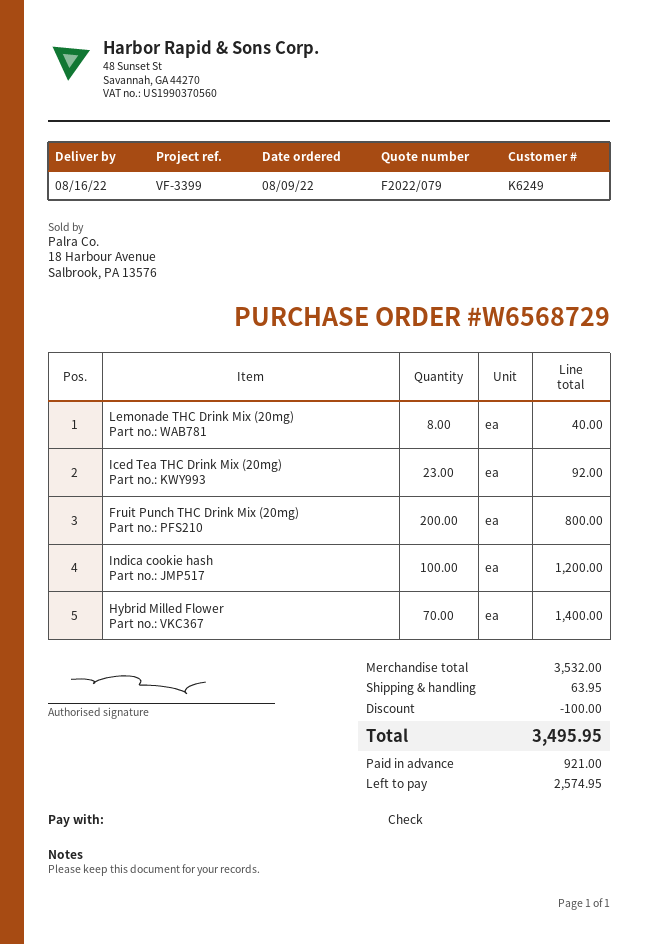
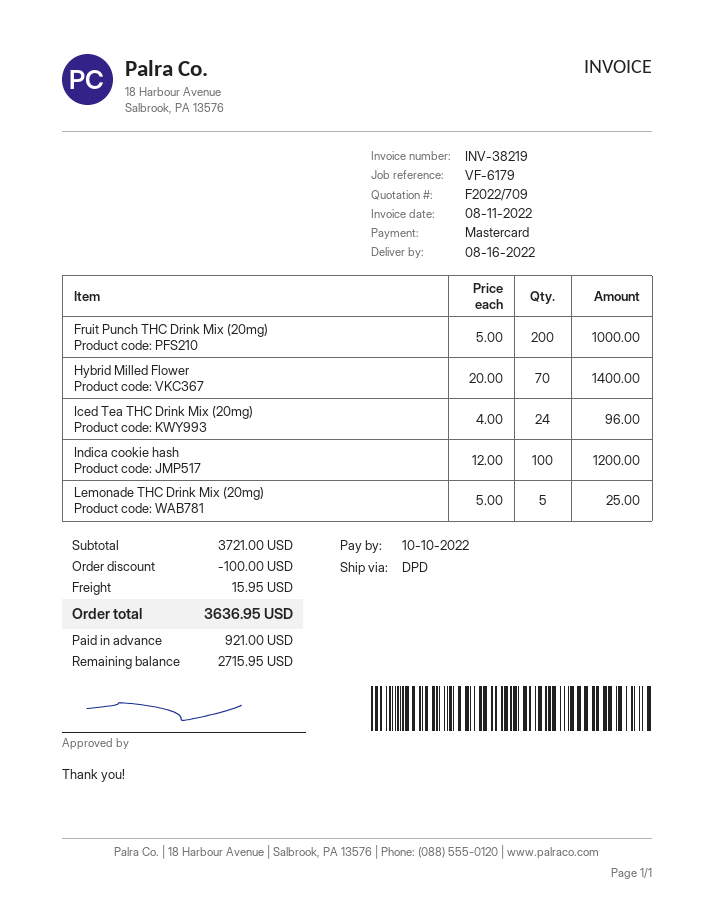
quote number: F2022/079 -> F2022/709
reference: VF-3399 -> VF-6179
payment method: cheque -> Mastercard
Lemonade THC Drink Mix (20mg): 8 for 40.00 -> 5 for 25.00
Iced Tea THC Drink Mix (20mg): 23 for 92.00 -> 24 for 96.00
Fruit Punch THC Drink Mix (20mg): 200 for 800.00 -> 200 for 1000.00
subtotal: 3532.00 -> 3721.00
shipping: 63.95 -> 15.95
total: 3495.95 -> 3636.95
balance: 2574.95 -> 2715.95

